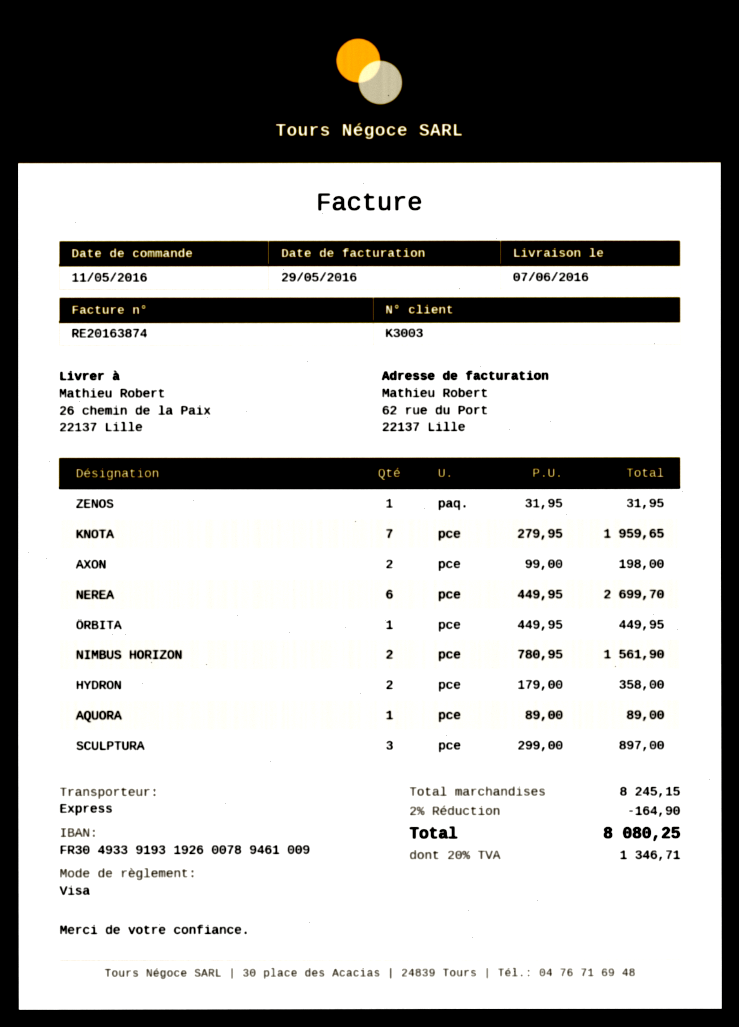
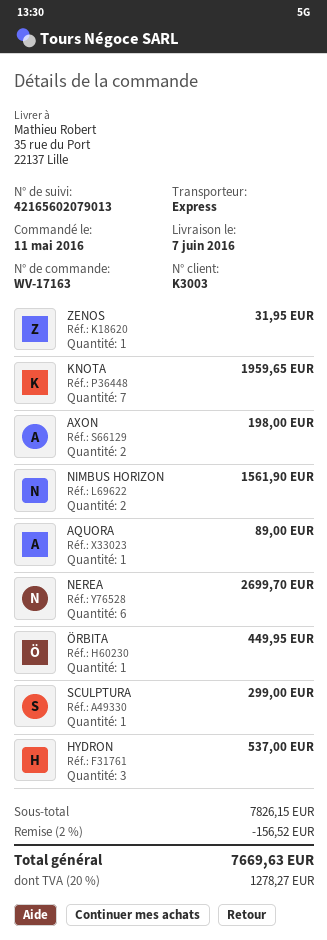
ship to: 26 chemin de la Paix, 22137 Lille -> 35 rue du Port, 22137 Lille
HYDRON: 2 for 358.00 -> 3 for 537.00
SCULPTURA: 3 for 897.00 -> 1 for 299.00
subtotal: 8245.15 -> 7826.15
discount: 2% = 164.90 -> 2% = 156.52
tax: 20% = 1346.71 -> 20% = 1278.27
total: 8080.25 -> 7669.63

